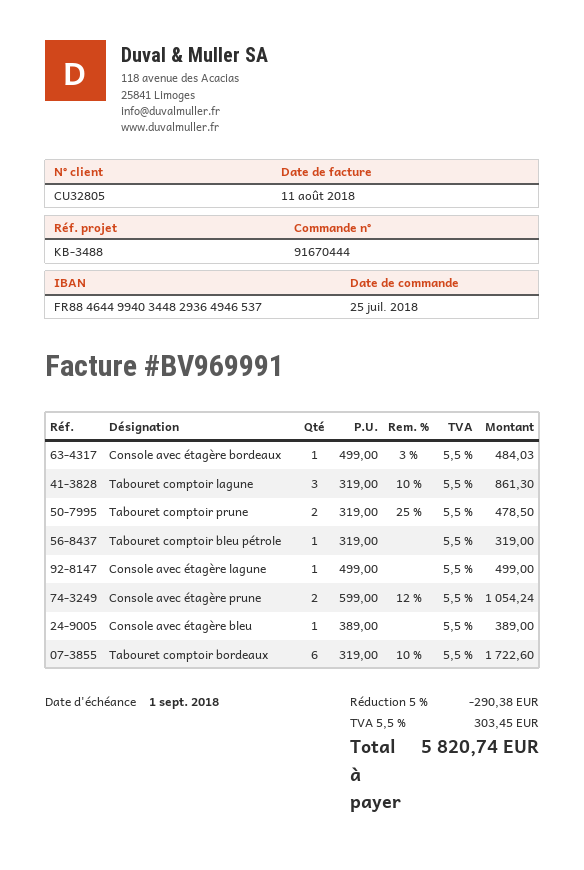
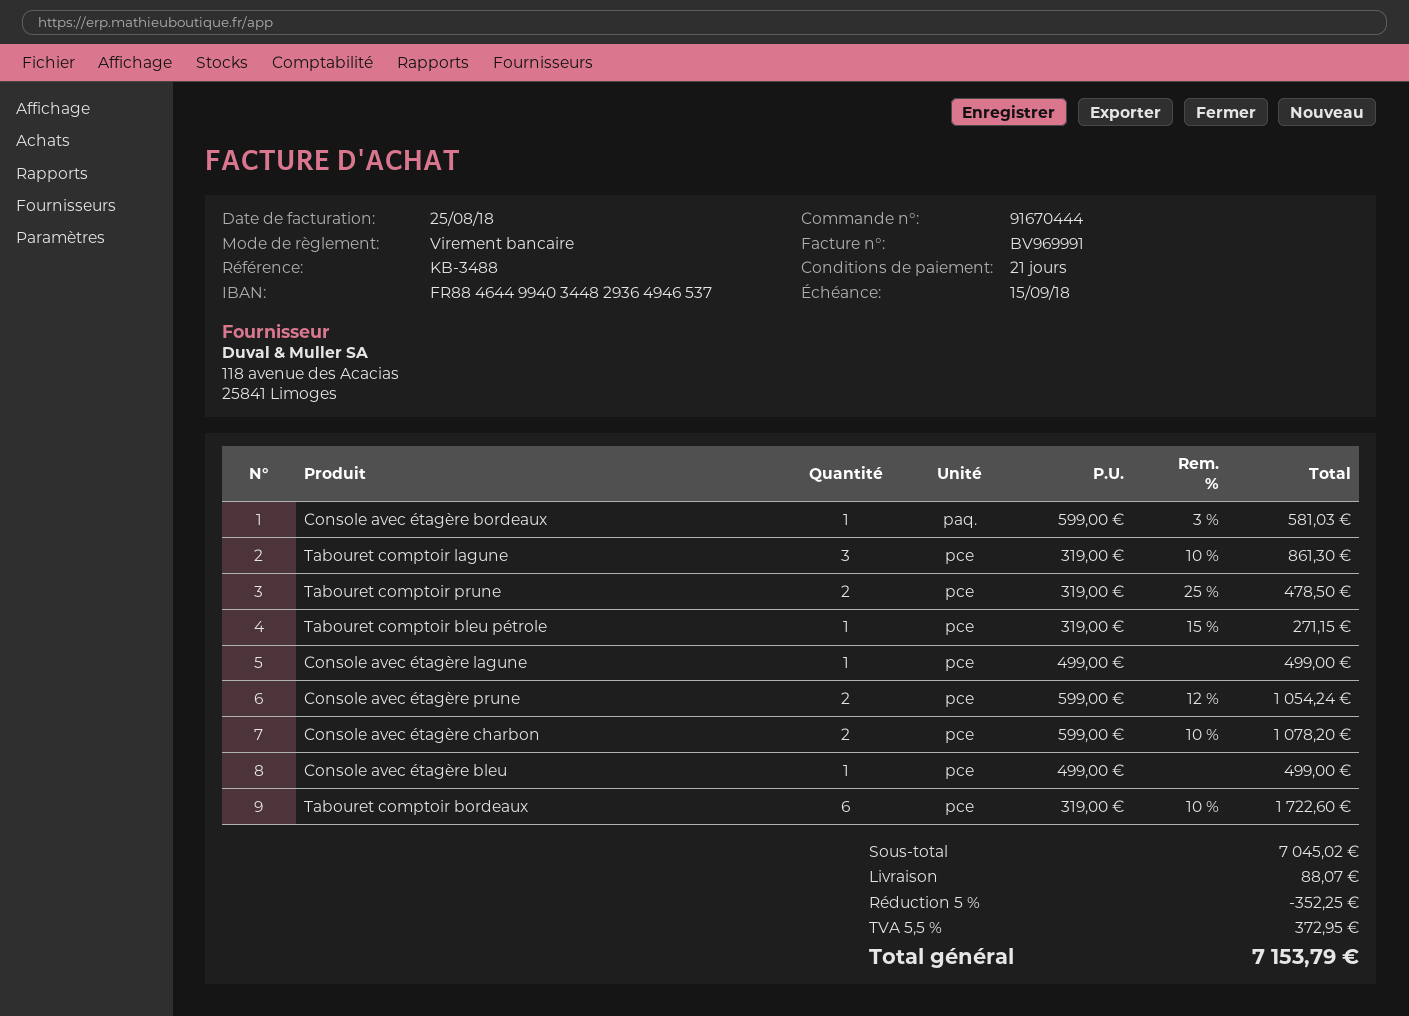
invoice date: 2018-08-11 -> 2018-08-25
due date: 2018-09-01 -> 2018-09-15
Console avec étagère bordeaux: 1 x 499.00 - 3% = 484.03 -> 1 x 599.00 - 3% = 581.03
Tabouret comptoir bleu pétrole: 1 x 319.00 = 319.00 -> 1 x 319.00 - 15% = 271.15
Console avec étagère bleu: 1 x 389.00 = 389.00 -> 1 x 499.00 = 499.00
Console avec étagère charbon: none -> 2 x 599.00 - 10% = 1078.20
discount: 5% = 290.38 -> 5% = 352.25
shipping: none -> 88.07
tax: 5.5% = 303.45 -> 5.5% = 372.95
total: 5820.74 -> 7153.79

